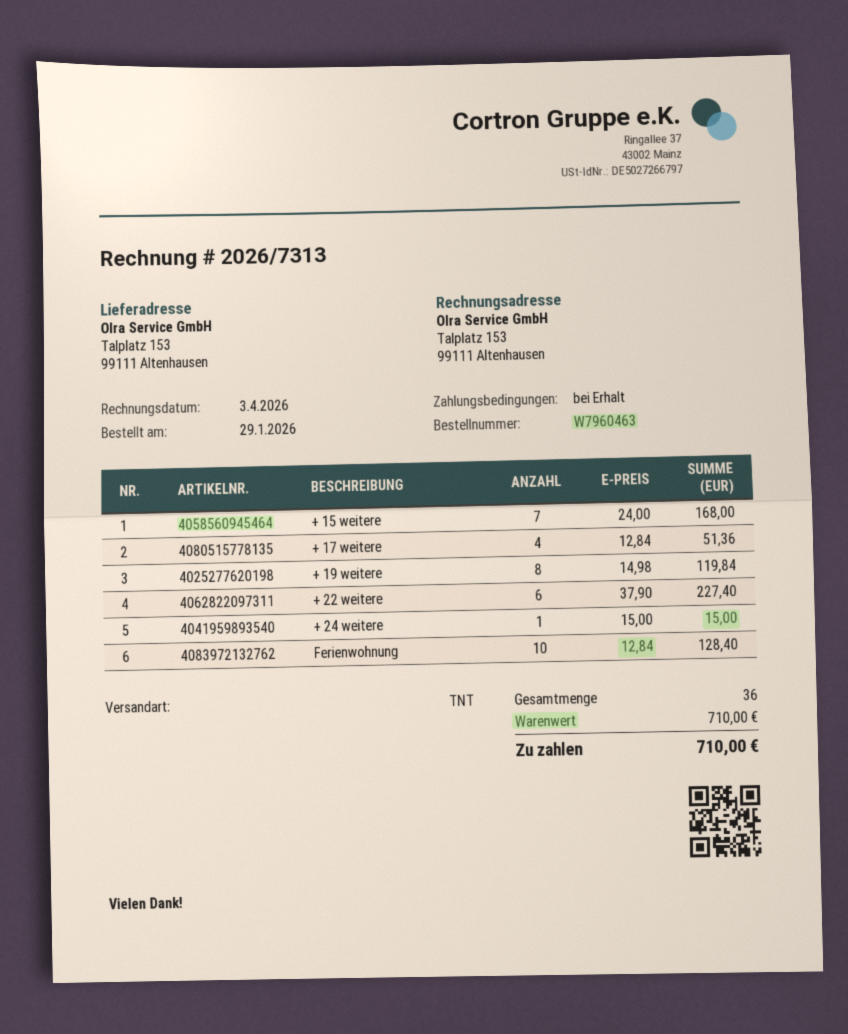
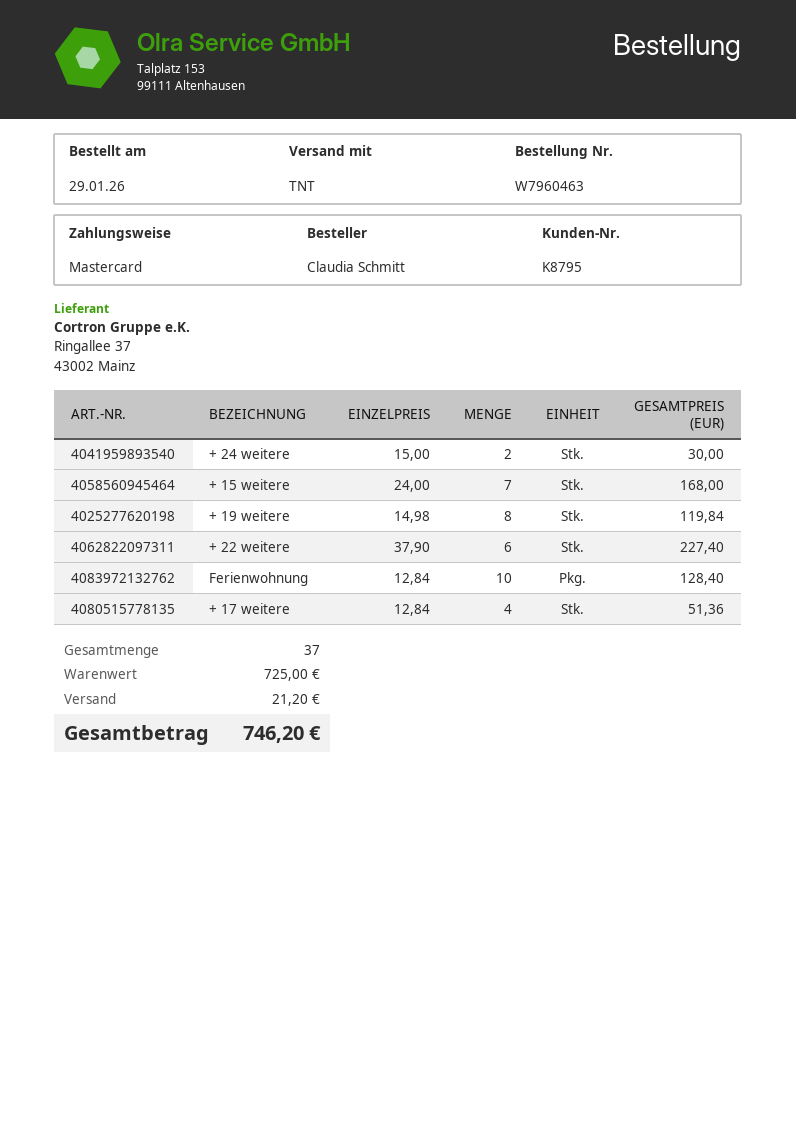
+ 24 weitere: 1 x 15.00 = 15.00 -> 2 x 15.00 = 30.00
total quantity: 36 -> 37
subtotal: 710.00 -> 725.00
shipping: none -> 21.20
total: 710.00 -> 746.20

